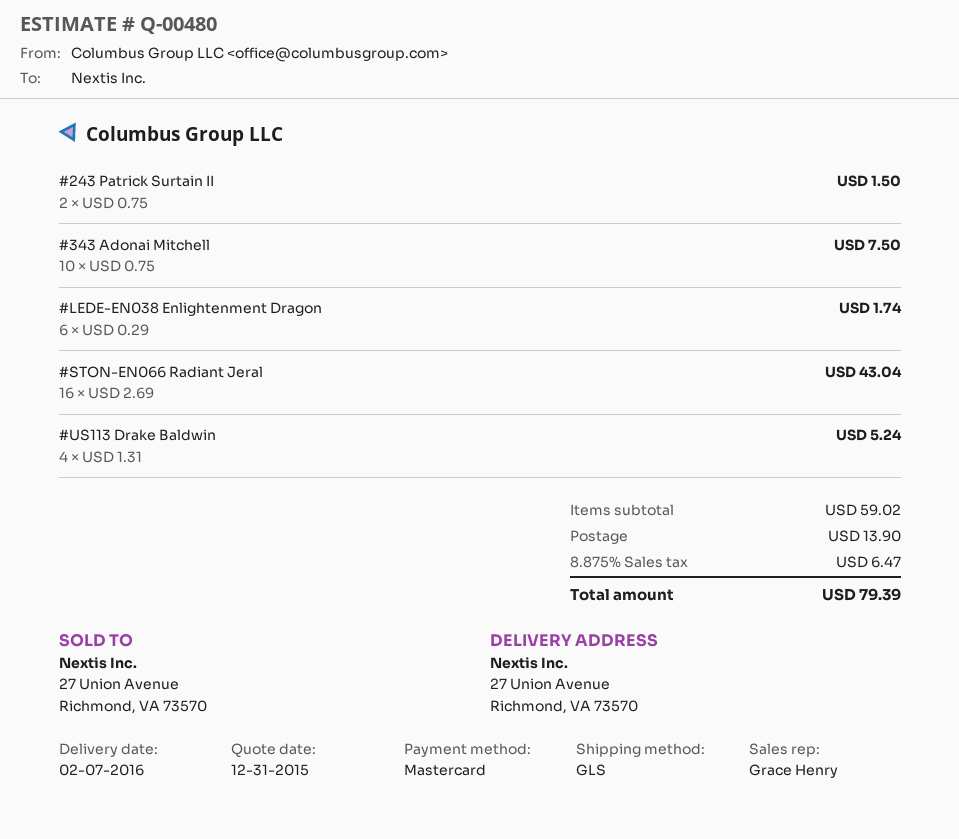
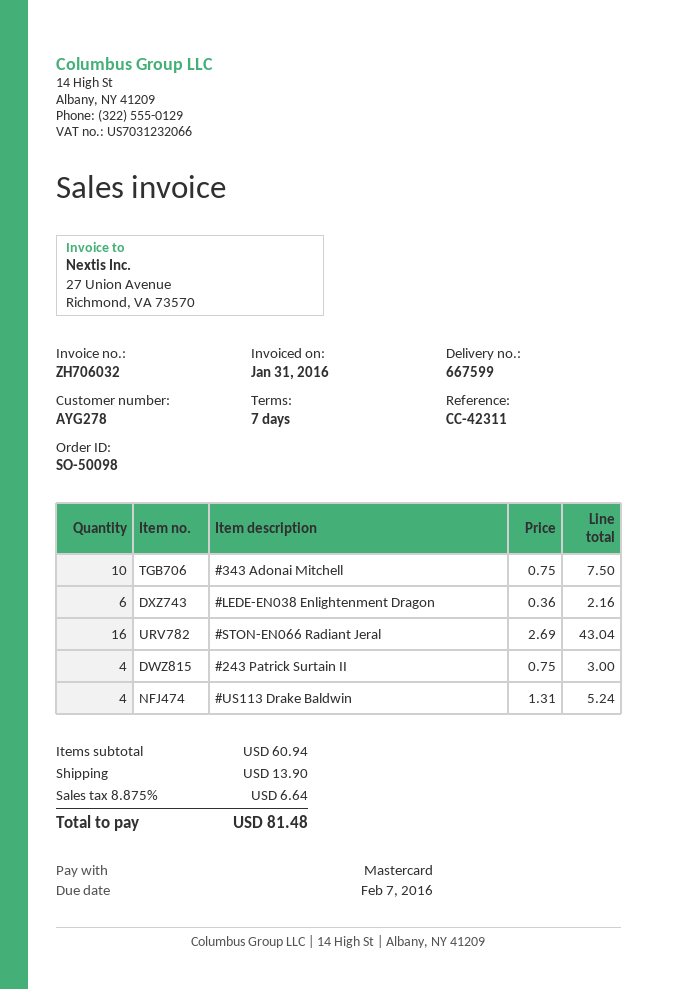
#243 Patrick Surtain II: 2 x 0.75 = 1.50 -> 4 x 0.75 = 3.00
#LEDE-EN038 Enlightenment Dragon: 6 x 0.29 = 1.74 -> 6 x 0.36 = 2.16
subtotal: 59.02 -> 60.94
tax: 8.875% = 6.47 -> 8.875% = 6.64
total: 79.39 -> 81.48

